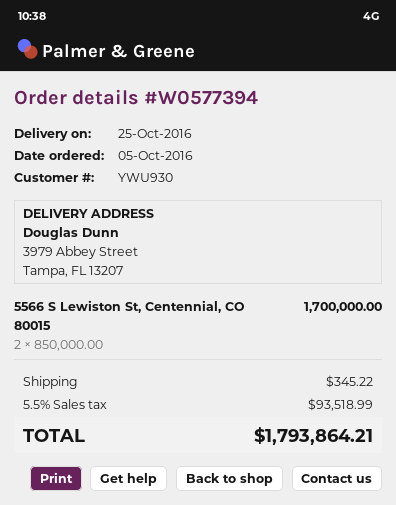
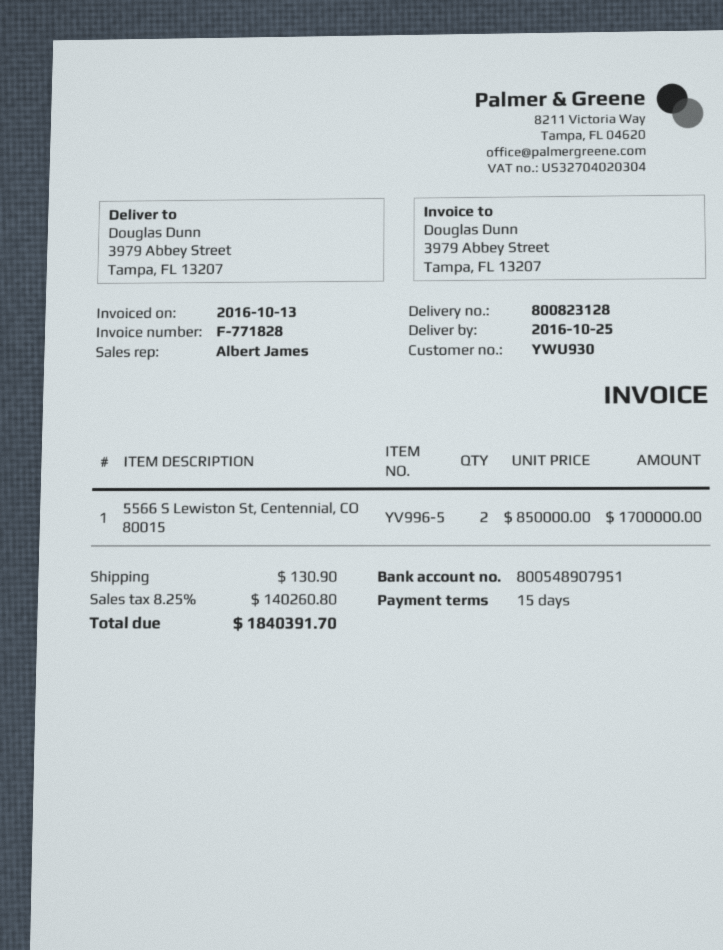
shipping: 345.22 -> 130.90
tax: 5.5% = 93518.99 -> 8.25% = 140260.80
total: 1793864.21 -> 1840391.70

